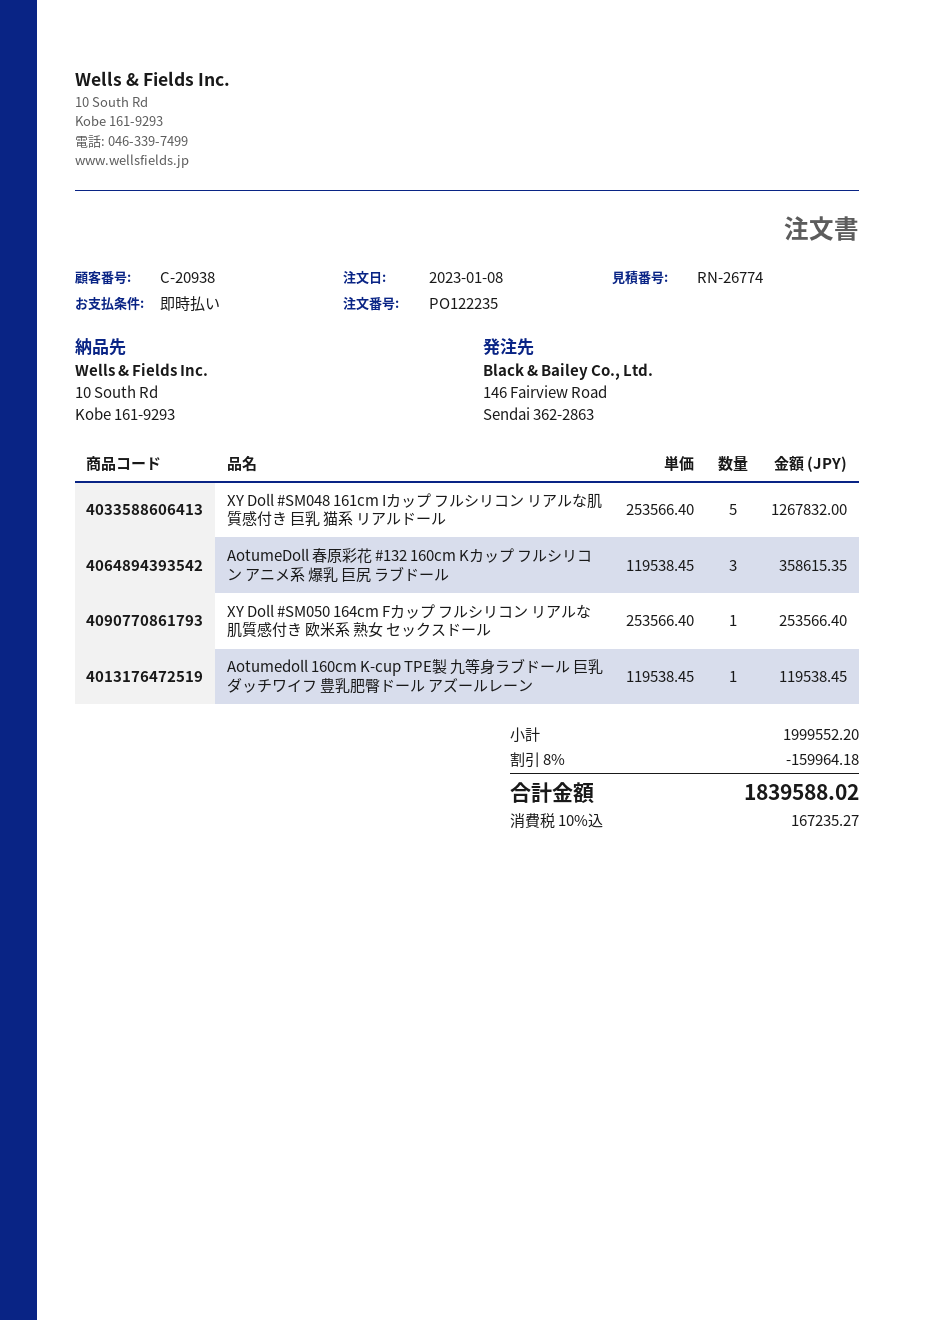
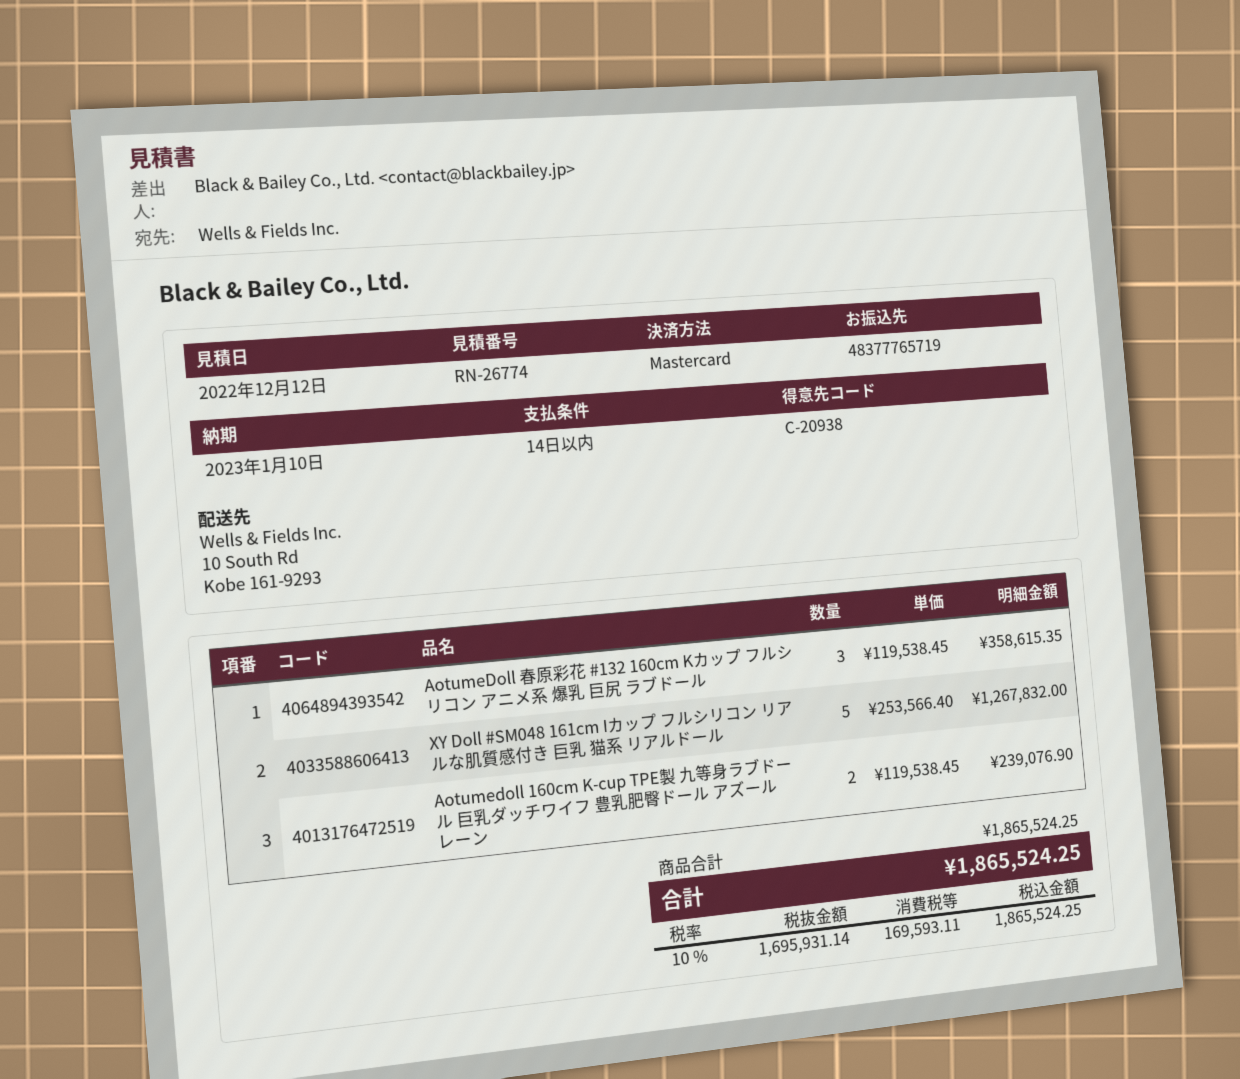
payment terms: on receipt -> 14 days
XY Doll #SM050 164cm Fカップ フルシリコン リアルな肌質感付き 欧米系 熟女 セックスドール: 1 x 253566.40 = 253566.40 -> none
Aotumedoll 160cm K-cup TPE製 九等身ラブドール 巨乳ダッチワイフ 豊乳肥臀ドール アズールレーン: 1 x 119538.45 = 119538.45 -> 2 x 119538.45 = 239076.90
subtotal: 1999552.20 -> 1865524.25
discount: 8% = 159964.18 -> none
tax: 10% = 167235.27 -> 10% = 169593.11
total: 1839588.02 -> 1865524.25

